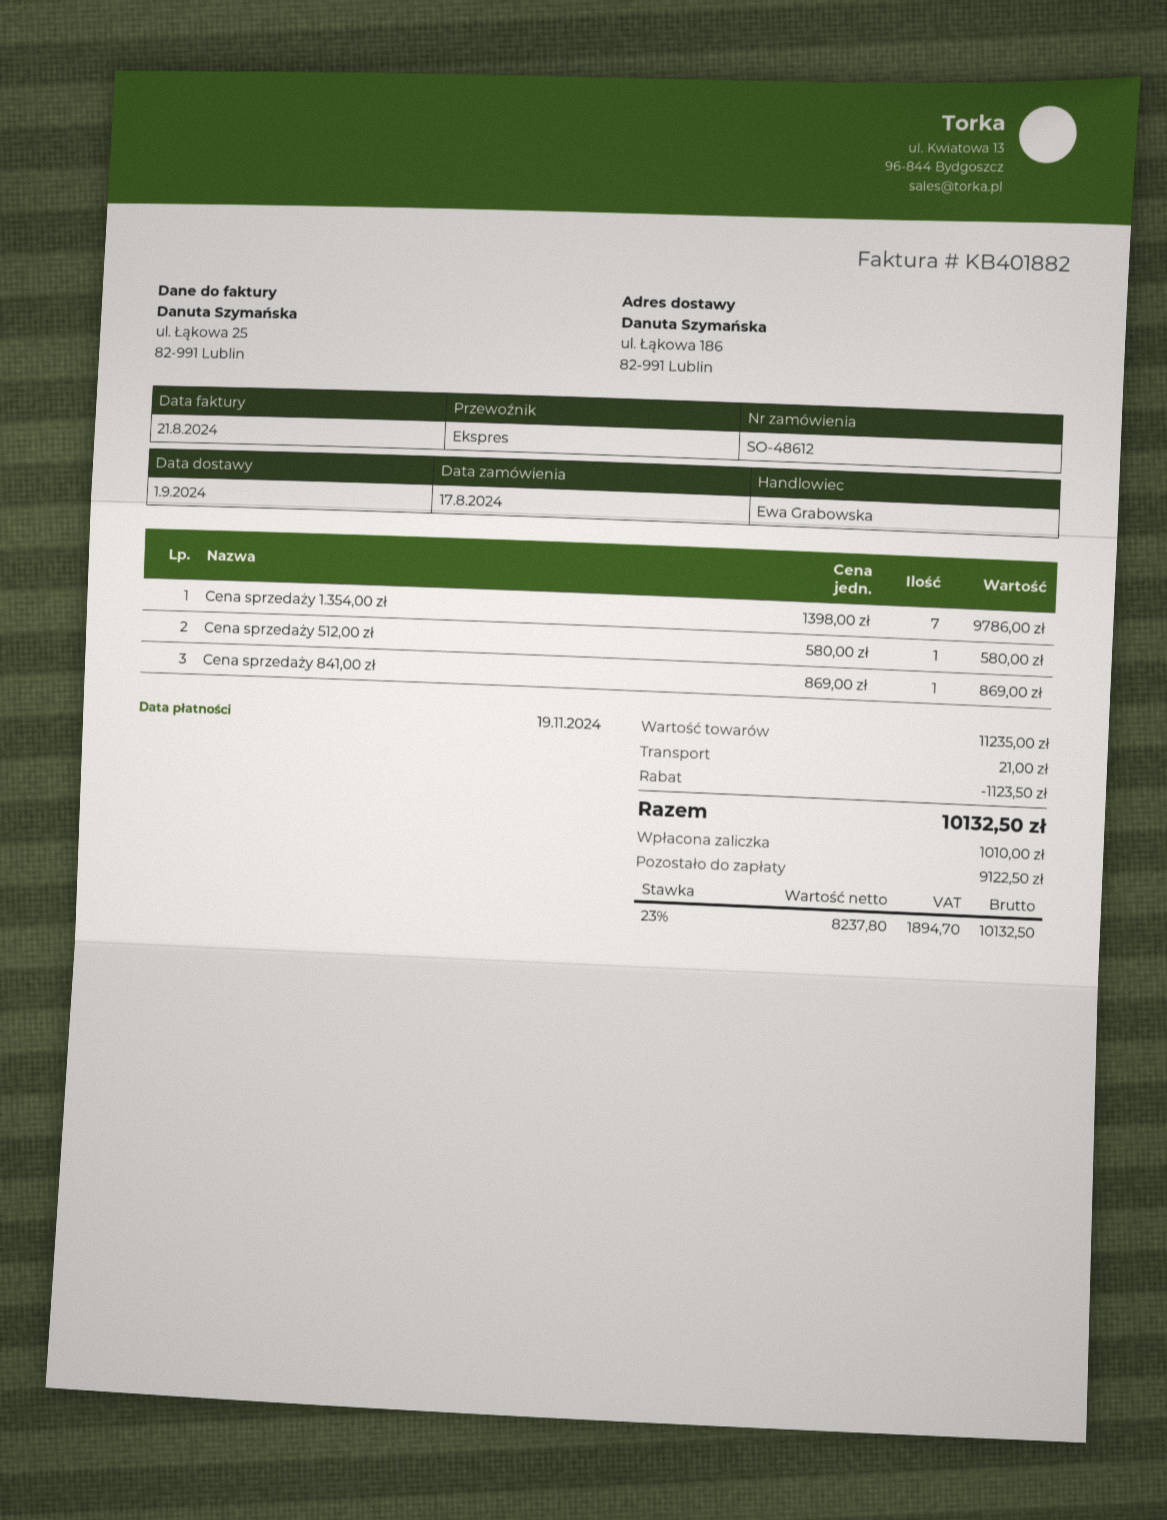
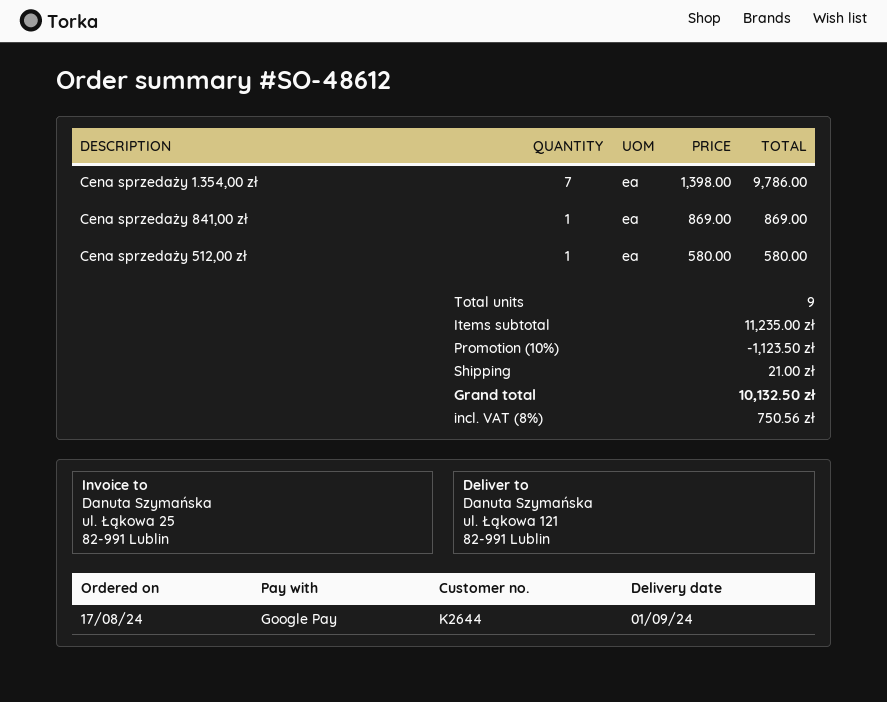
ship to: ul. Łąkowa 186, 82-991 Lublin -> ul. Łąkowa 121, 82-991 Lublin
tax: 23% = 1894.70 -> 8% = 750.56

